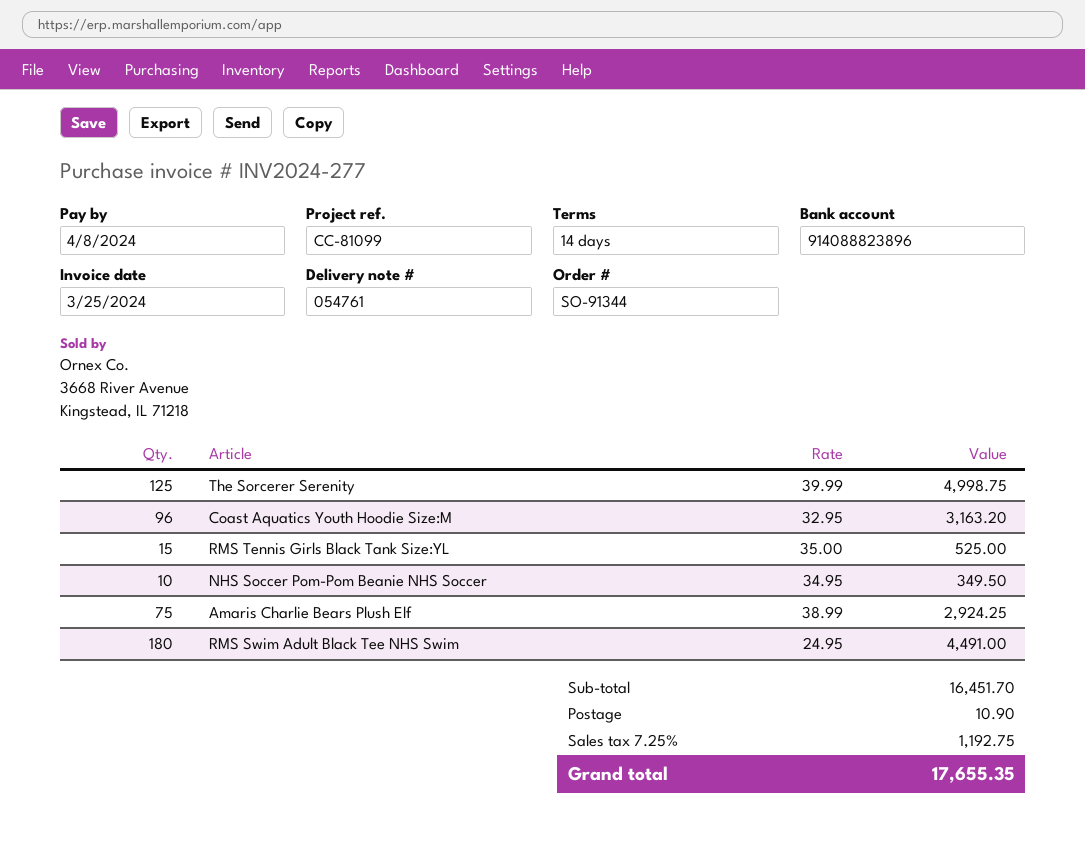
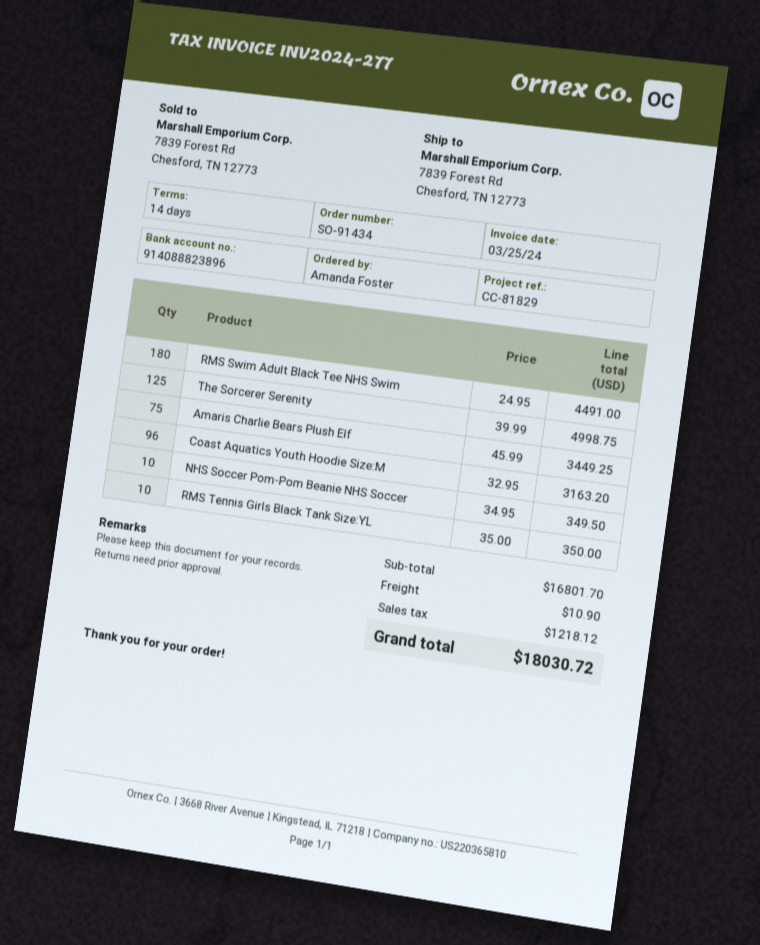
order number: SO-91344 -> SO-91434
reference: CC-81099 -> CC-81829
RMS Tennis Girls Black Tank Size:YL: 15 x 35.00 = 525.00 -> 10 x 35.00 = 350.00
Amaris Charlie Bears Plush Elf: 75 x 38.99 = 2924.25 -> 75 x 45.99 = 3449.25
subtotal: 16451.70 -> 16801.70
tax: 1192.75 -> 1218.12
total: 17655.35 -> 18030.72

